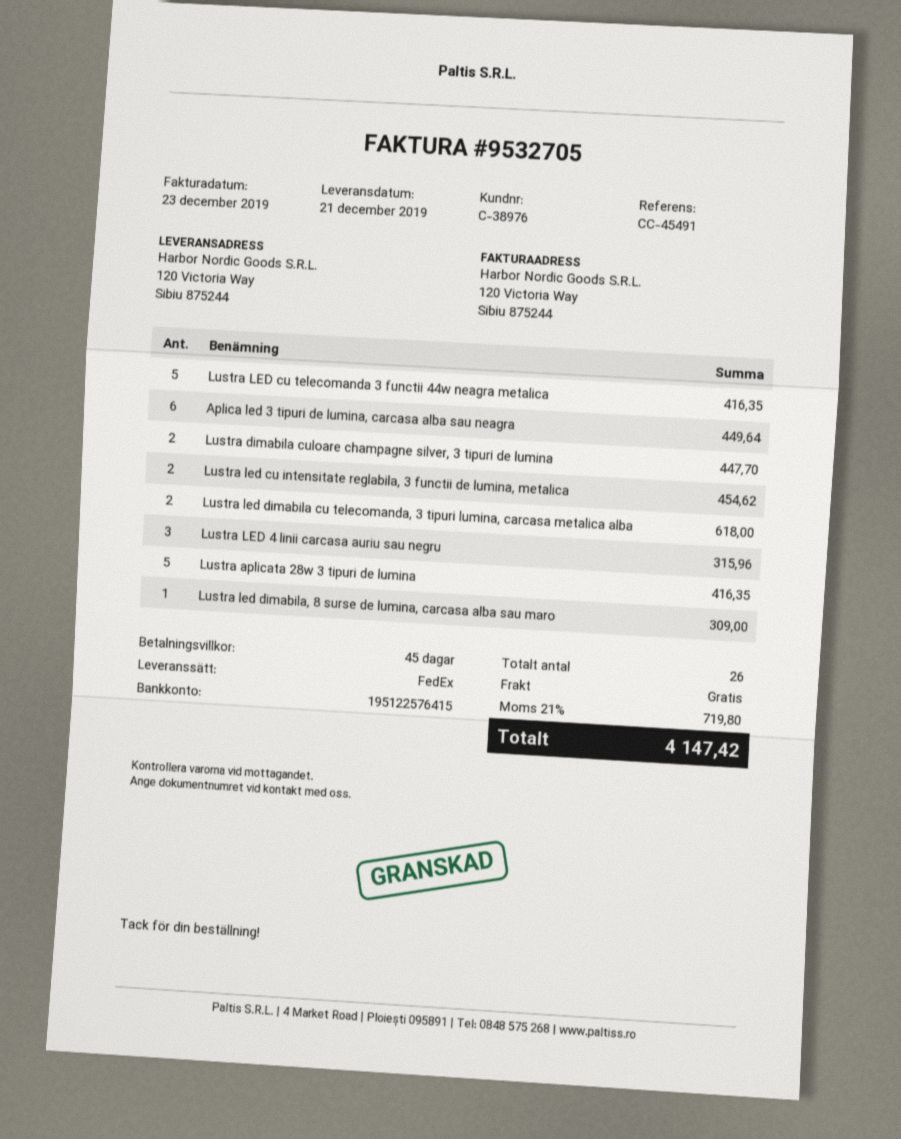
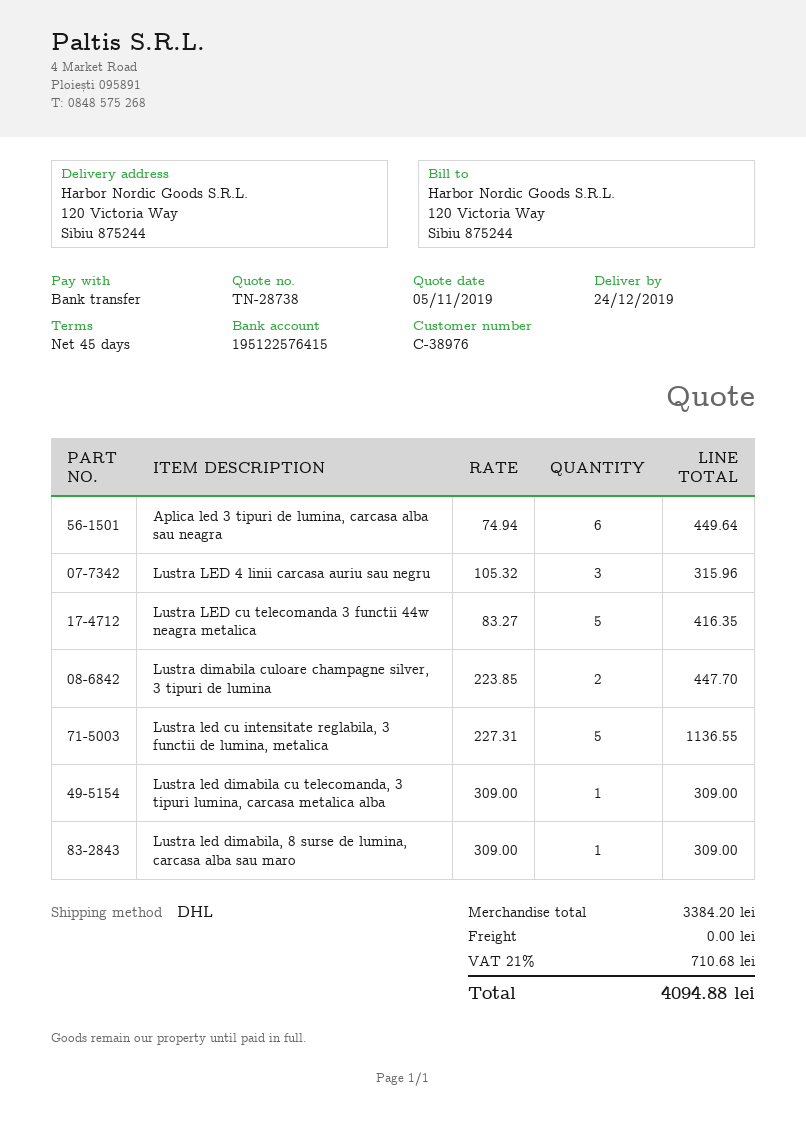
delivery date: 2019-12-21 -> 2019-12-24
shipping method: FedEx -> DHL
Lustra led cu intensitate reglabila, 3 functii de lumina, metalica: 2 for 454.62 -> 5 for 1136.55
Lustra led dimabila cu telecomanda, 3 tipuri lumina, carcasa metalica alba: 2 for 618.00 -> 1 for 309.00
Lustra aplicata 28w 3 tipuri de lumina: 5 for 416.35 -> none
tax: 21% = 719.80 -> 21% = 710.68
total: 4147.42 -> 4094.88

